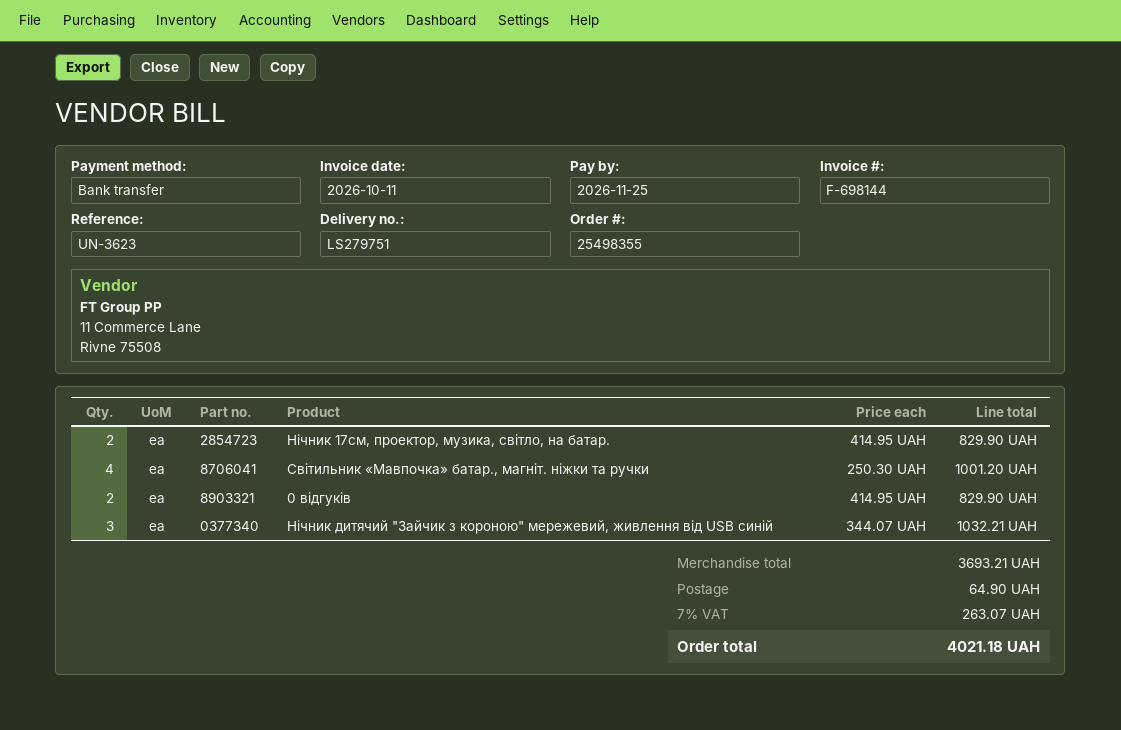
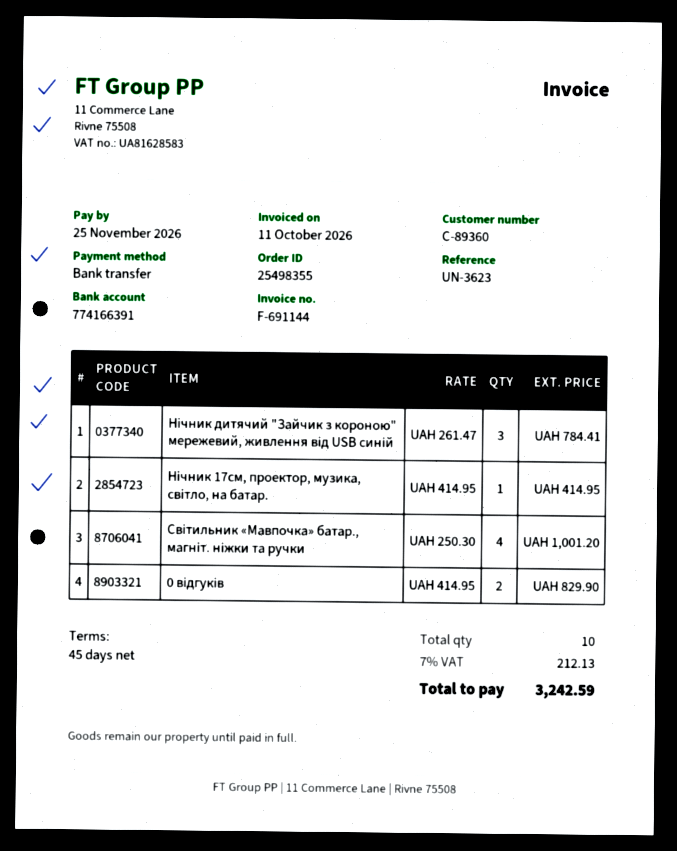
invoice number: F-698144 -> F-691144
Нічник 17см, проектор, музика, світло, на батар.: 2 x 414.95 = 829.90 -> 1 x 414.95 = 414.95
Нічник дитячий "Зайчик з короною" мережевий, живлення від USB синій: 3 x 344.07 = 1032.21 -> 3 x 261.47 = 784.41
shipping: 64.90 -> none
tax: 7% = 263.07 -> 7% = 212.13
total: 4021.18 -> 3242.59

